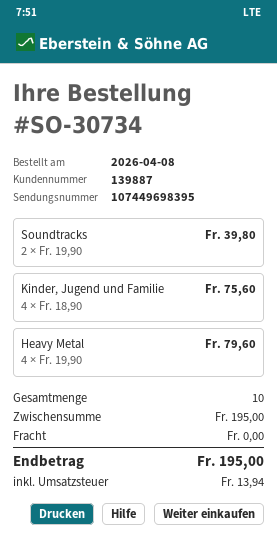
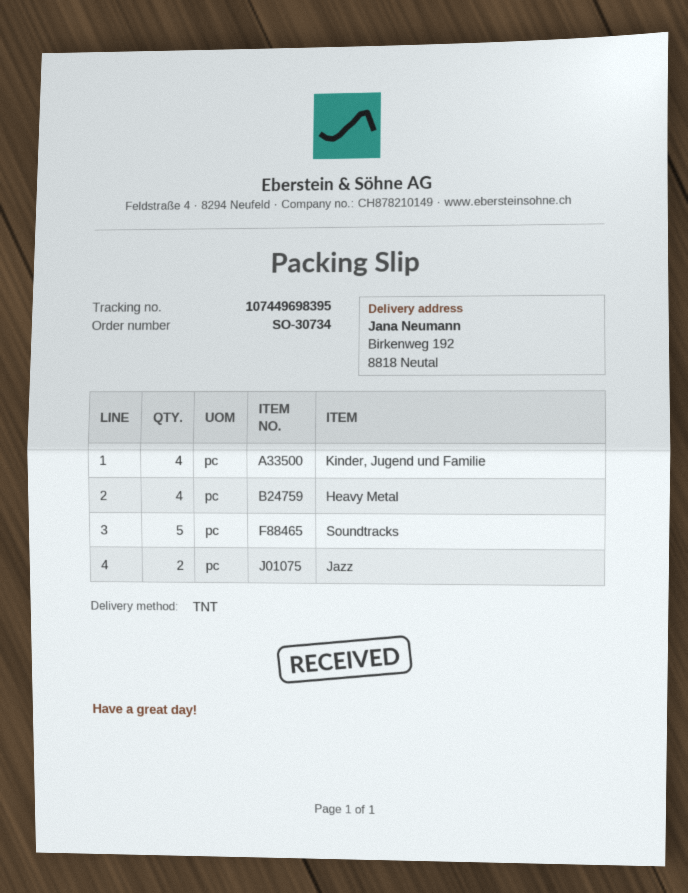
Soundtracks: 2 -> 5
Jazz: none -> 2

